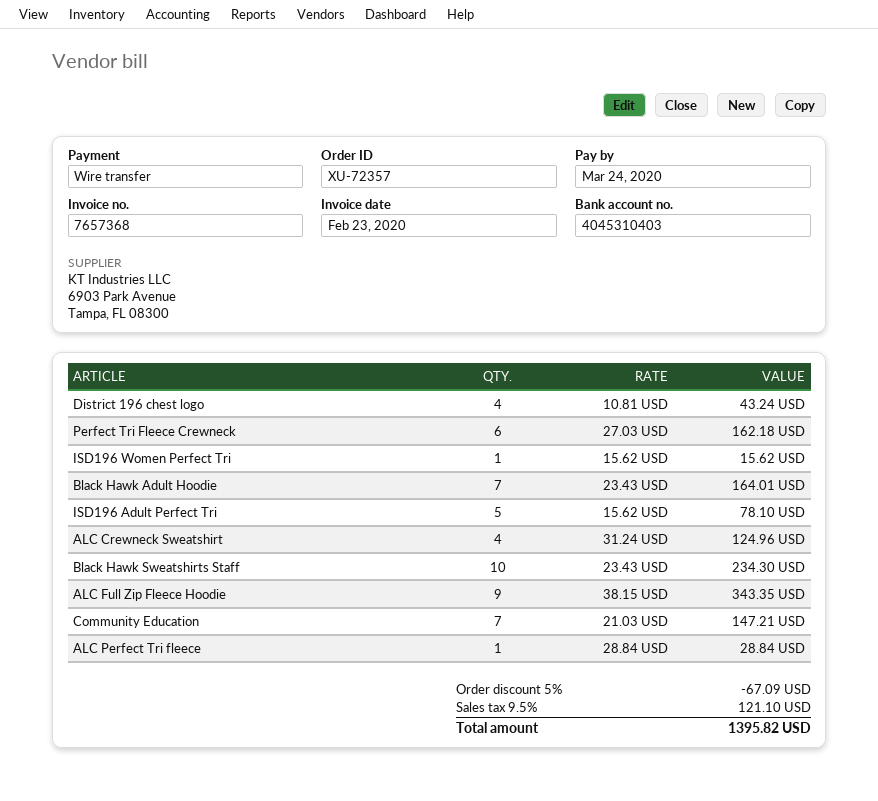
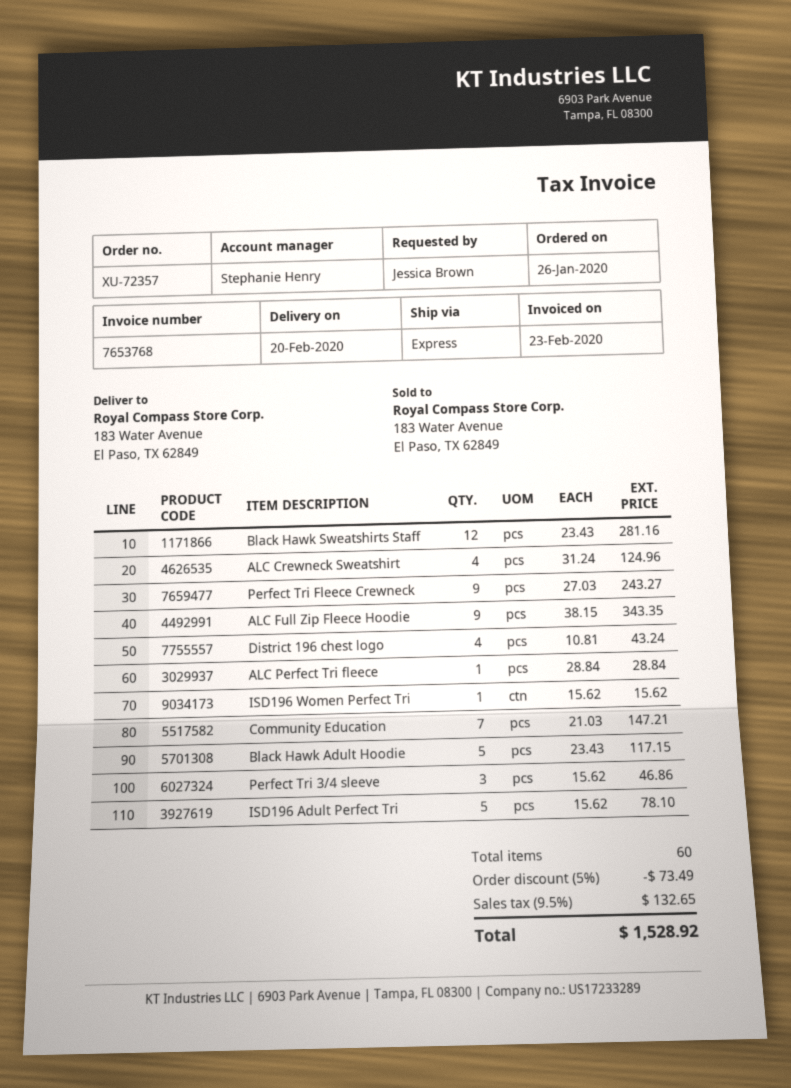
invoice number: 7657368 -> 7653768
Perfect Tri Fleece Crewneck: 6 x 27.03 = 162.18 -> 9 x 27.03 = 243.27
Black Hawk Adult Hoodie: 7 x 23.43 = 164.01 -> 5 x 23.43 = 117.15
Black Hawk Sweatshirts Staff: 10 x 23.43 = 234.30 -> 12 x 23.43 = 281.16
Perfect Tri 3/4 sleeve: none -> 3 x 15.62 = 46.86
discount: 5% = 67.09 -> 5% = 73.49
tax: 9.5% = 121.10 -> 9.5% = 132.65
total: 1395.82 -> 1528.92

